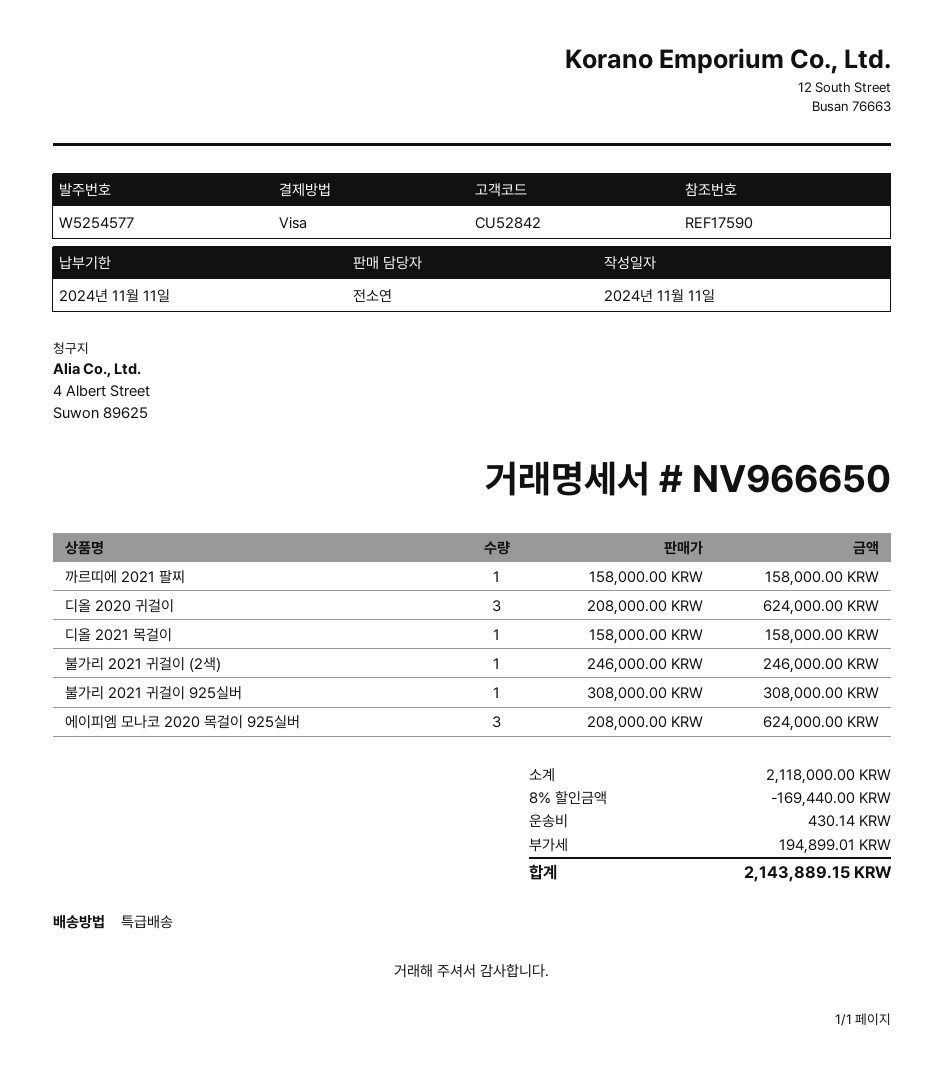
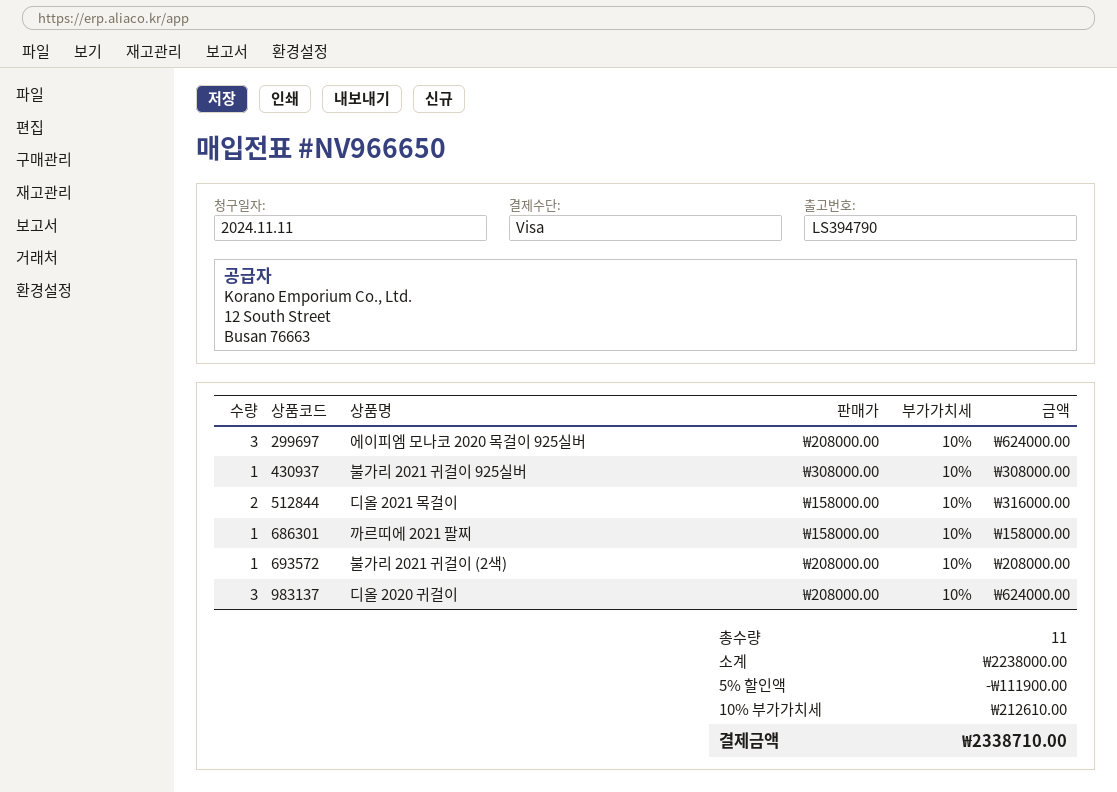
디올 2021 목걸이: 1 x 158000.00 = 158000.00 -> 2 x 158000.00 = 316000.00
불가리 2021 귀걸이 (2색): 1 x 246000.00 = 246000.00 -> 1 x 208000.00 = 208000.00
subtotal: 2118000.00 -> 2238000.00
discount: 8% = 169440.00 -> 5% = 111900.00
shipping: 430.14 -> none
tax: 194899.01 -> 212610.00
total: 2143889.15 -> 2338710.00

